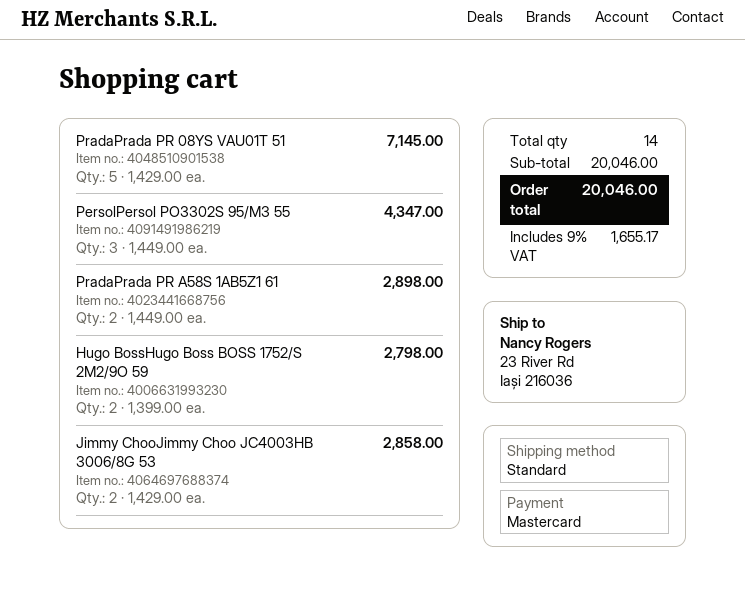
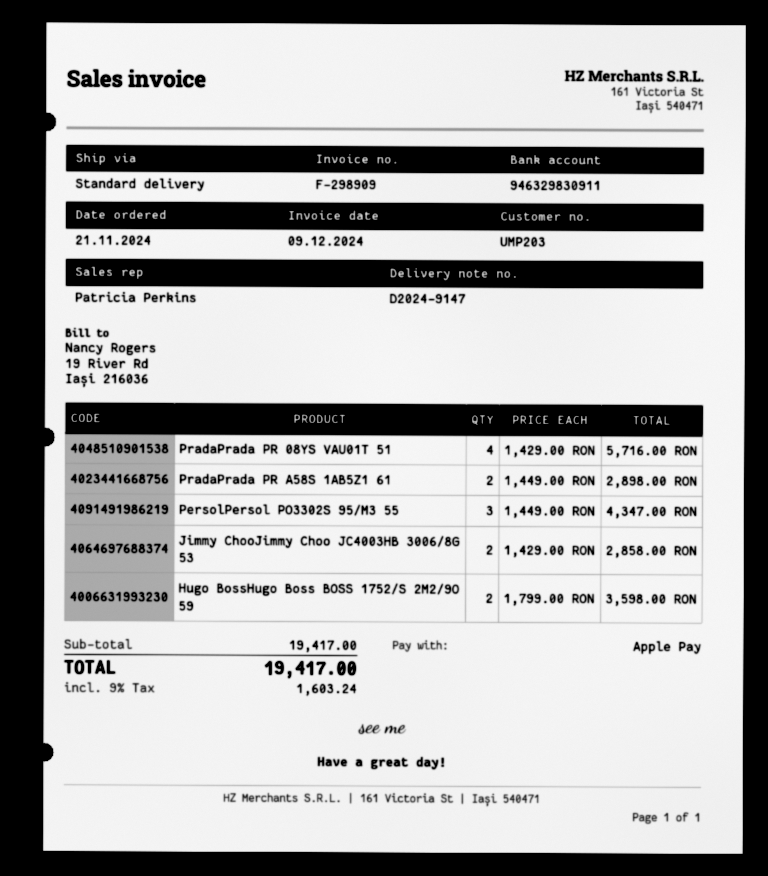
payment method: Mastercard -> Apple Pay
PradaPrada PR 08YS VAU01T 51: 5 x 1429.00 = 7145.00 -> 4 x 1429.00 = 5716.00
Hugo BossHugo Boss BOSS 1752/S 2M2/9O 59: 2 x 1399.00 = 2798.00 -> 2 x 1799.00 = 3598.00
subtotal: 20046.00 -> 19417.00
tax: 9% = 1655.17 -> 9% = 1603.24
total: 20046.00 -> 19417.00

